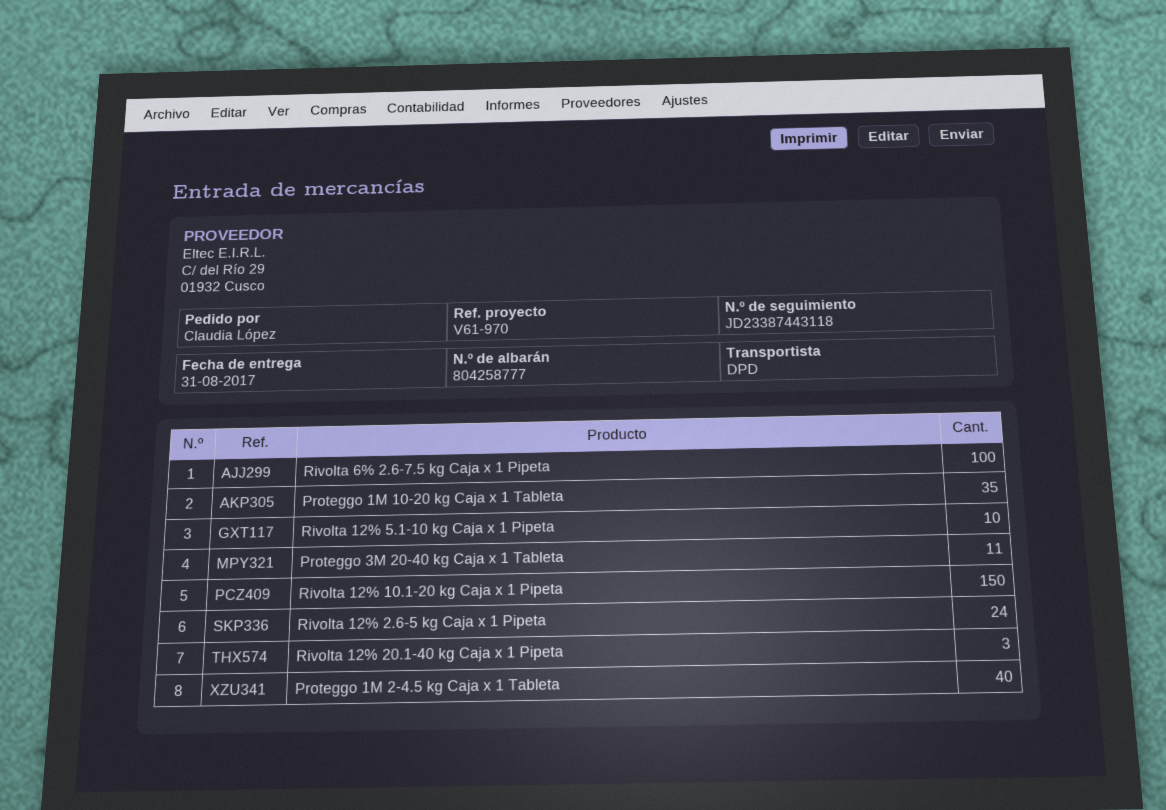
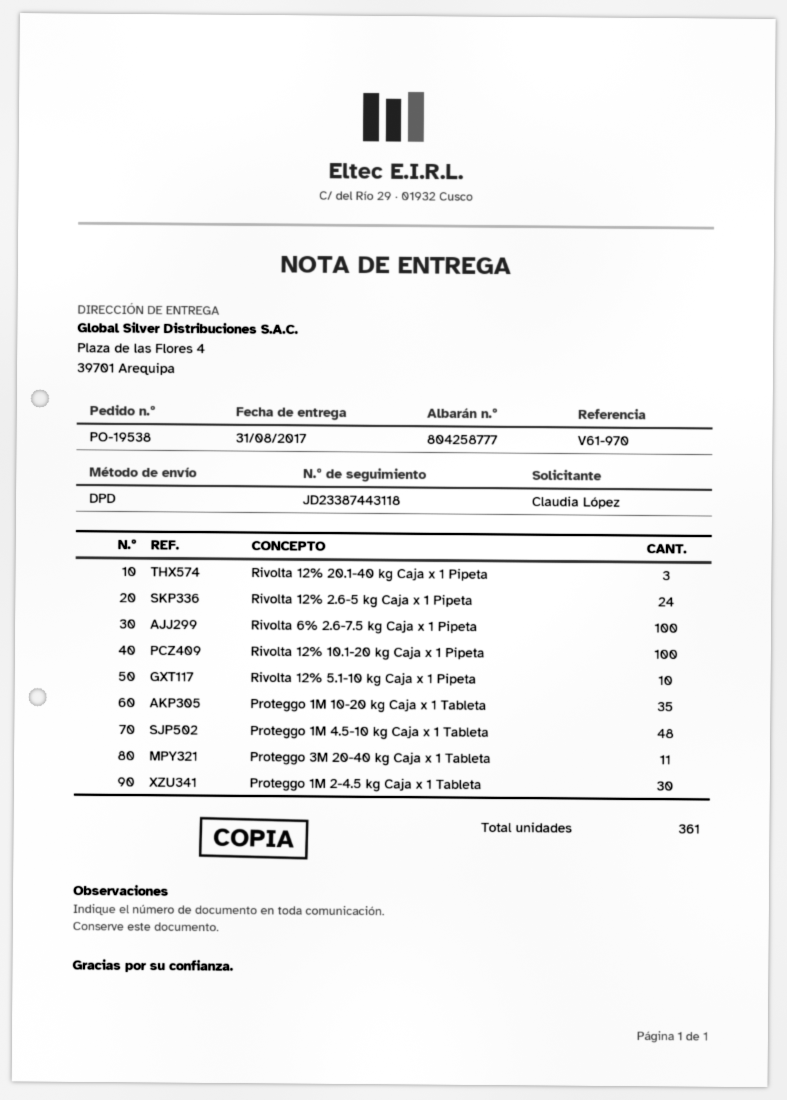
Rivolta 12% 10.1-20 kg Caja x 1 Pipeta: 150 -> 100
Proteggo 1M 2-4.5 kg Caja x 1 Tableta: 40 -> 30
Proteggo 1M 4.5-10 kg Caja x 1 Tableta: none -> 48

